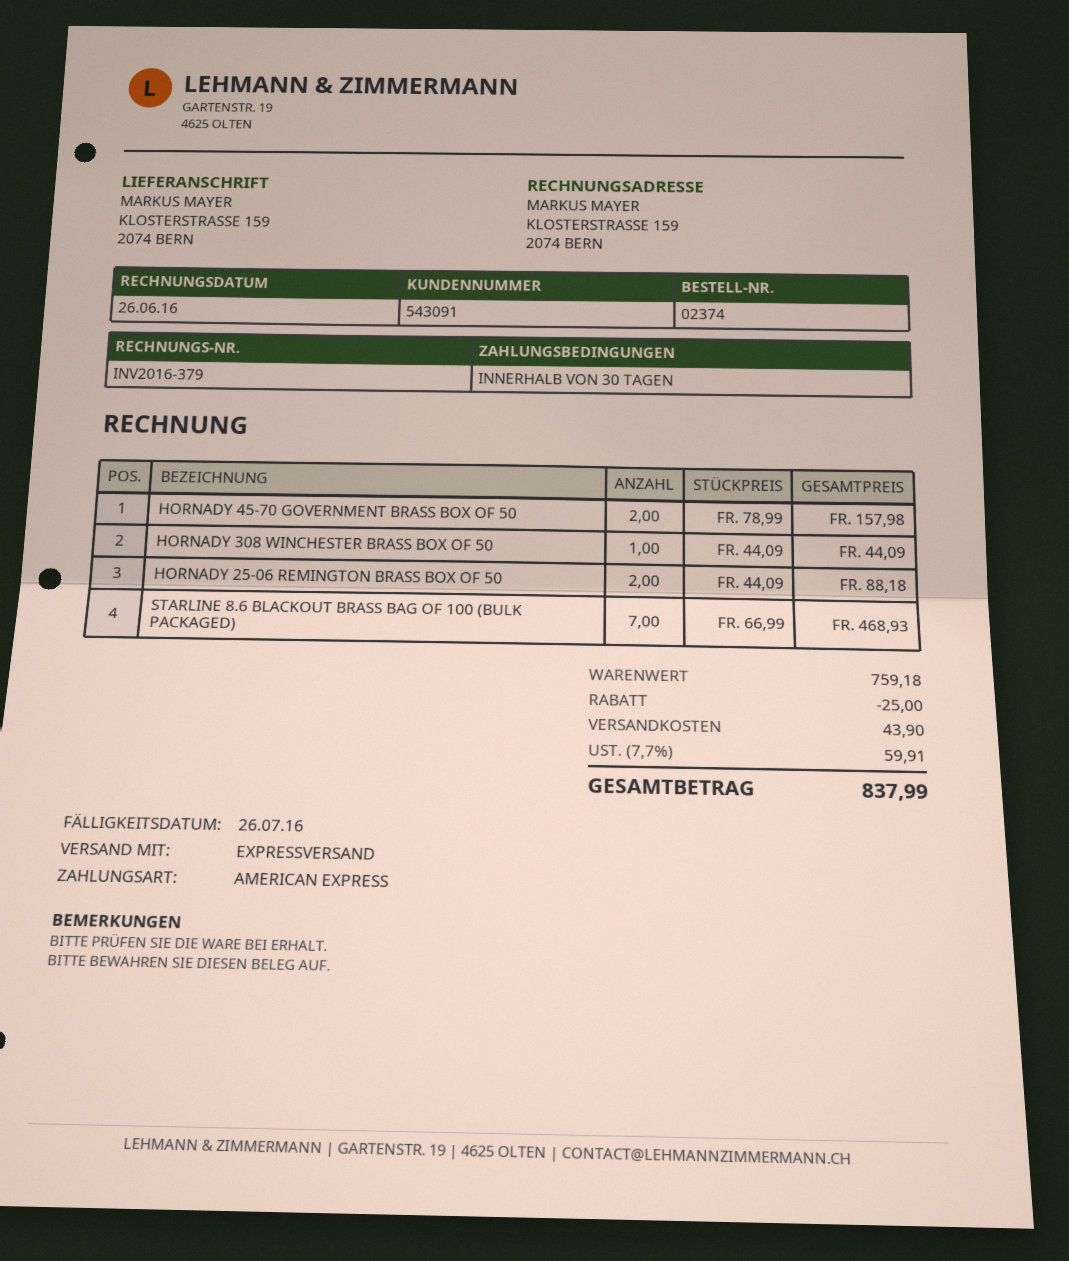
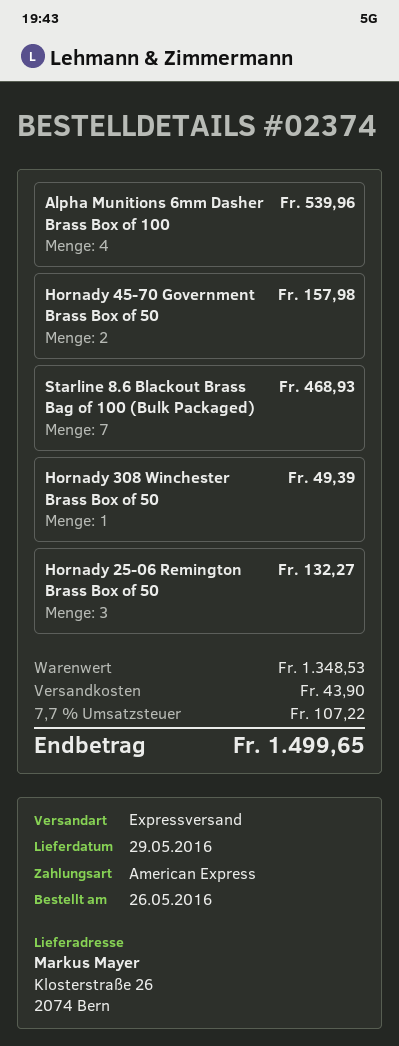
ship to: KLOSTERSTRASSE 159, 2074 BERN -> Klosterstraße 26, 2074 Bern
HORNADY 308 WINCHESTER BRASS BOX OF 50: 1 for 44.09 -> 1 for 49.39
HORNADY 25-06 REMINGTON BRASS BOX OF 50: 2 for 88.18 -> 3 for 132.27
Alpha Munitions 6mm Dasher Brass Box of 100: none -> 4 for 539.96
subtotal: 759.18 -> 1348.53
discount: 25.00 -> none
tax: 7.7% = 59.91 -> 7.7% = 107.22
total: 837.99 -> 1499.65

